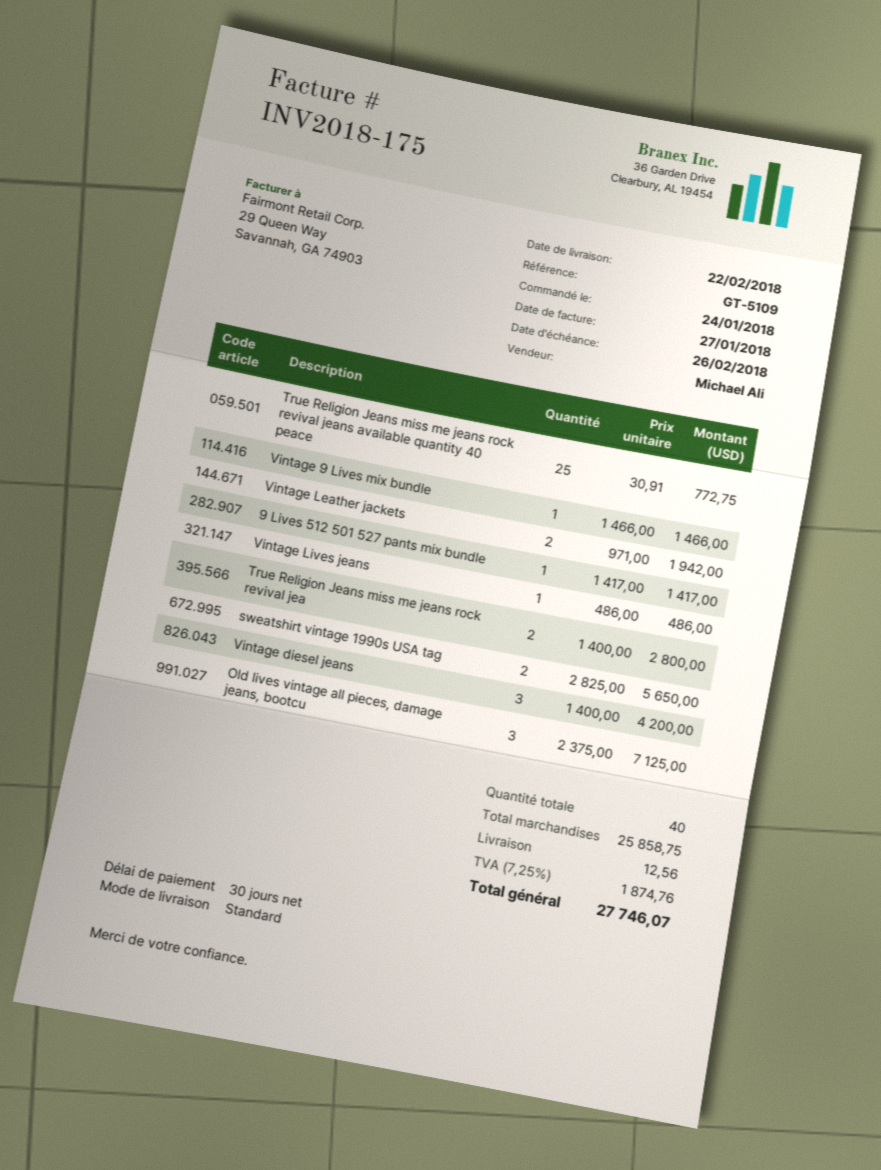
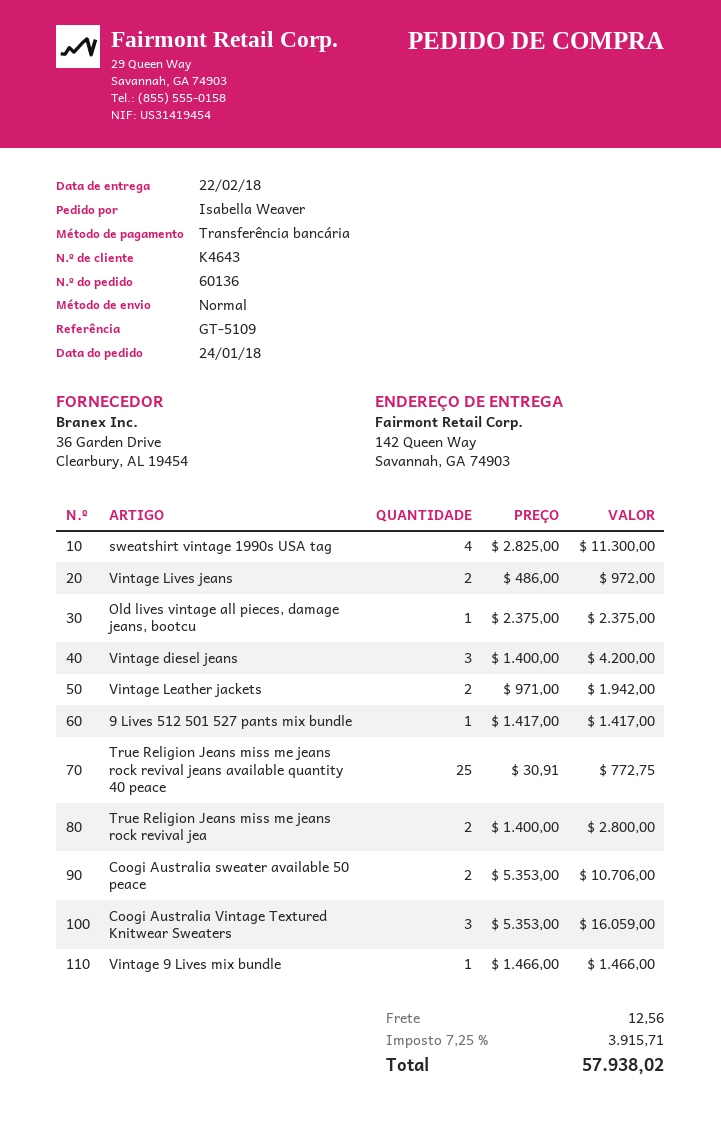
Vintage Lives jeans: 1 x 486.00 = 486.00 -> 2 x 486.00 = 972.00
sweatshirt vintage 1990s USA tag: 2 x 2825.00 = 5650.00 -> 4 x 2825.00 = 11300.00
Old lives vintage all pieces, damage jeans, bootcu: 3 x 2375.00 = 7125.00 -> 1 x 2375.00 = 2375.00
Coogi Australia sweater available 50 peace: none -> 2 x 5353.00 = 10706.00
Coogi Australia Vintage Textured Knitwear Sweaters: none -> 3 x 5353.00 = 16059.00
tax: 7.25% = 1874.76 -> 7.25% = 3915.71
total: 27746.07 -> 57938.02

